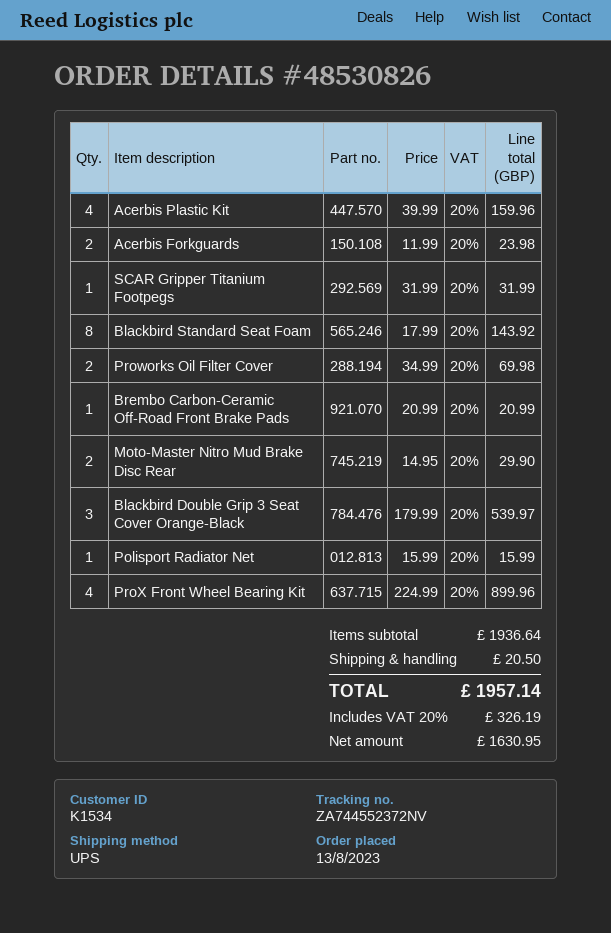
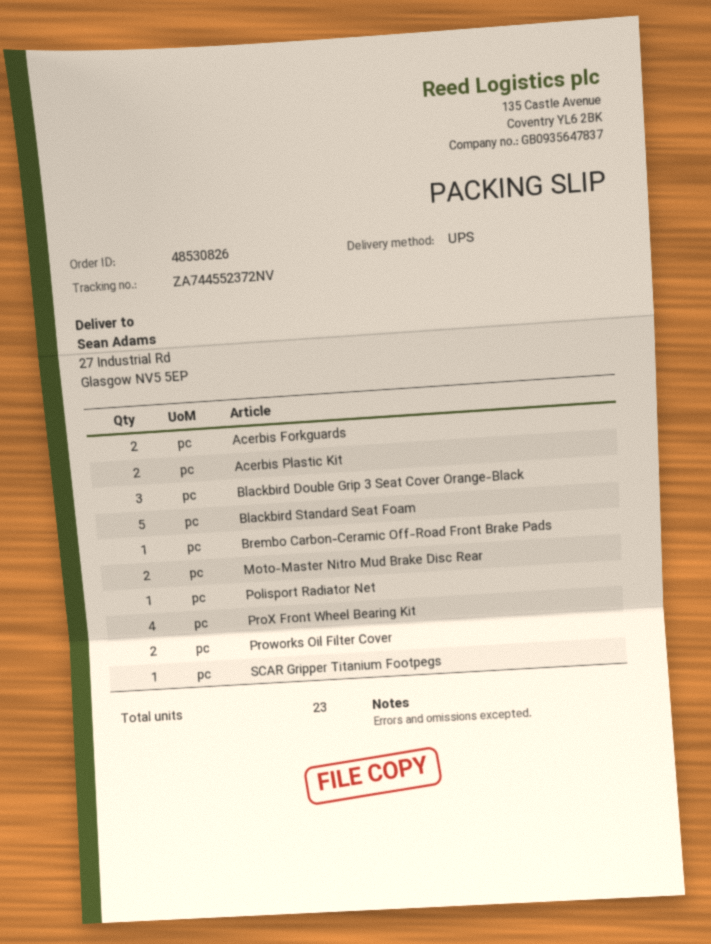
Acerbis Plastic Kit: 4 -> 2
Blackbird Standard Seat Foam: 8 -> 5

